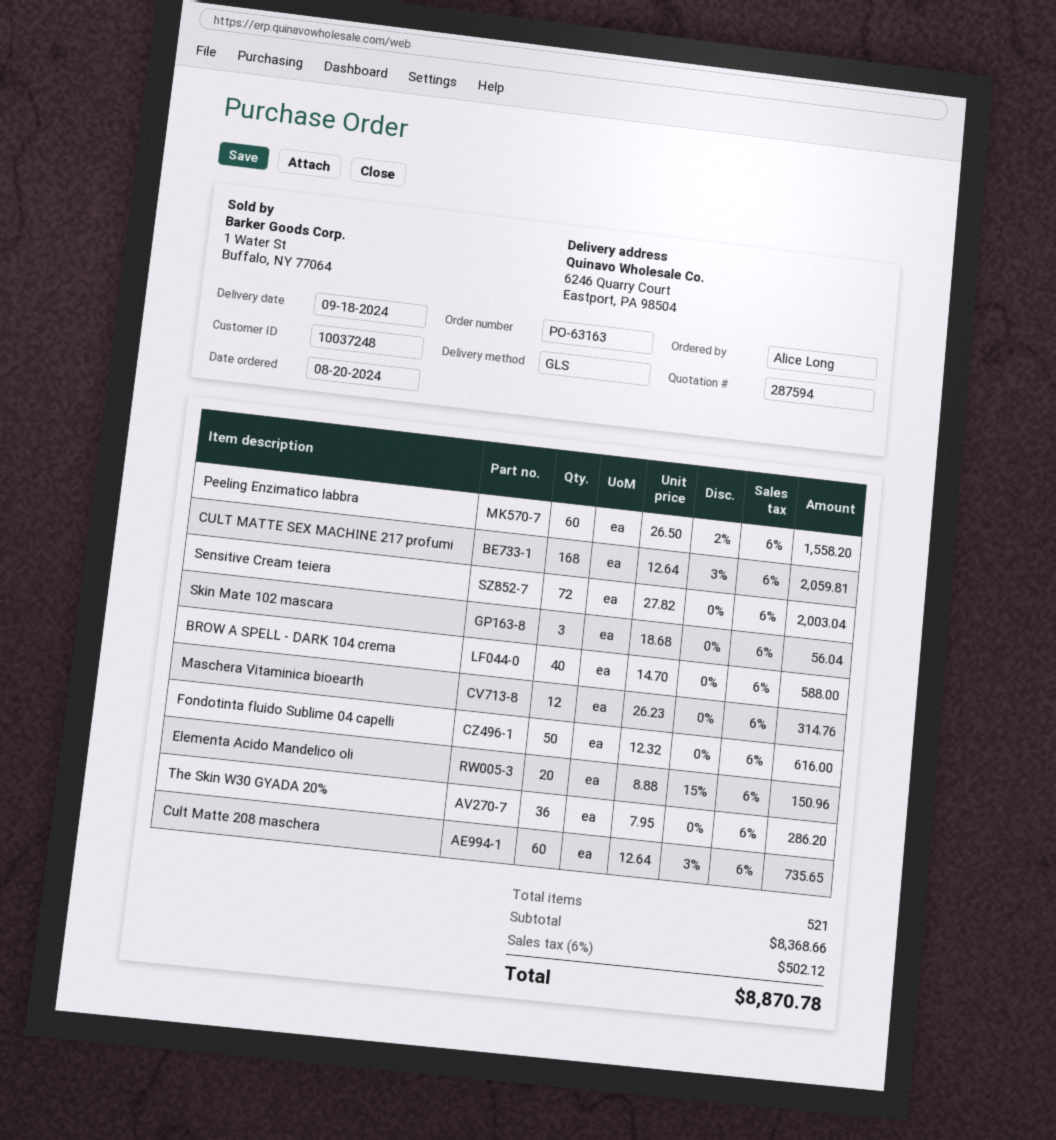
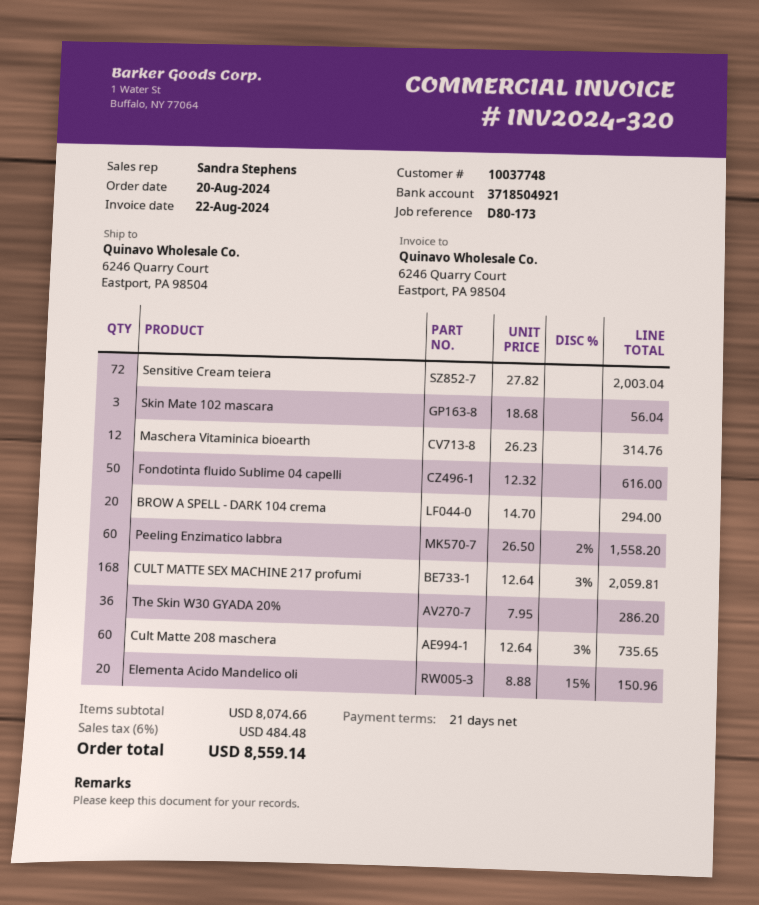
customer number: 10037248 -> 10037748
BROW A SPELL - DARK 104 crema: 40 x 14.70 = 588.00 -> 20 x 14.70 = 294.00
subtotal: 8368.66 -> 8074.66
tax: 6% = 502.12 -> 6% = 484.48
total: 8870.78 -> 8559.14

